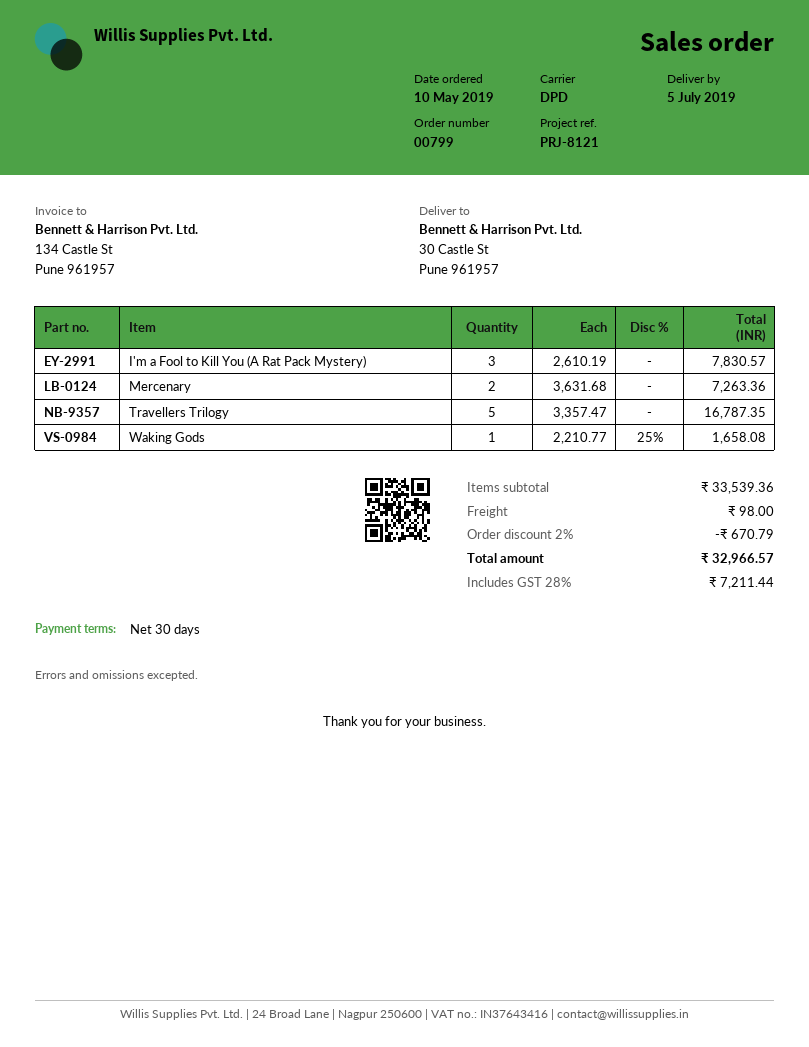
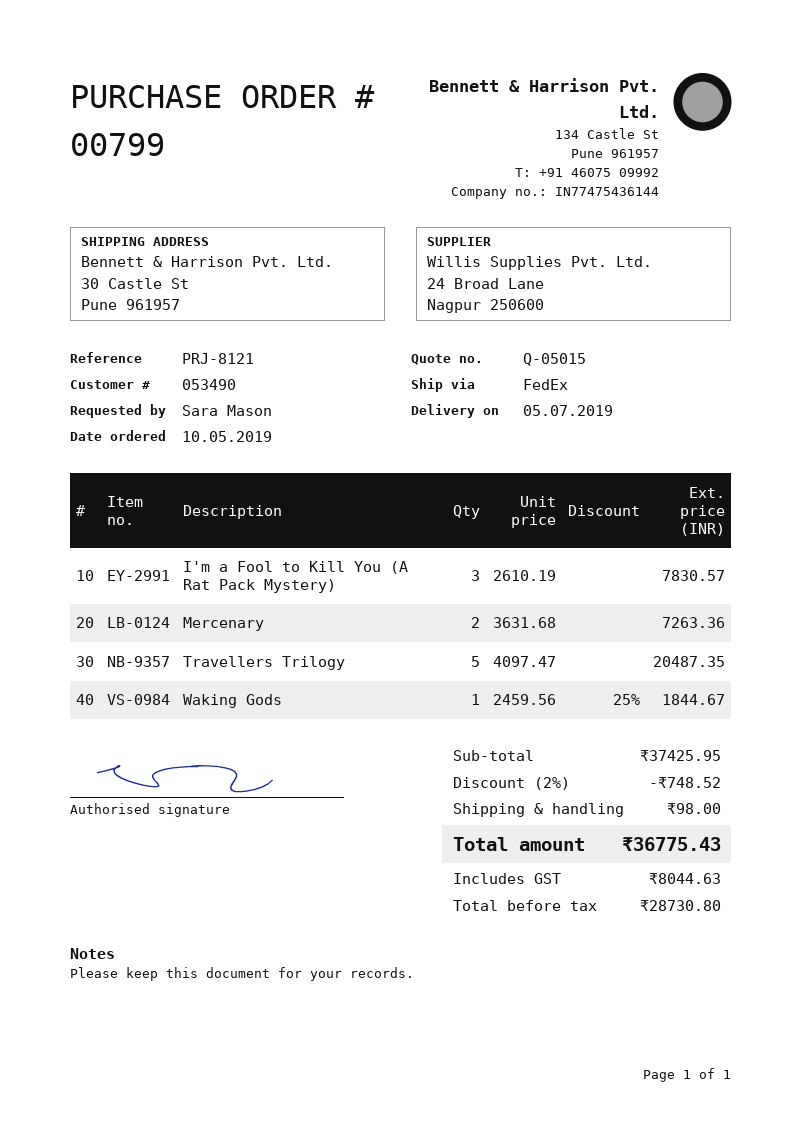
shipping method: DPD -> FedEx
Travellers Trilogy: 5 x 3357.47 = 16787.35 -> 5 x 4097.47 = 20487.35
Waking Gods: 1 x 2210.77 - 25% = 1658.08 -> 1 x 2459.56 - 25% = 1844.67
subtotal: 33539.36 -> 37425.95
discount: 2% = 670.79 -> 2% = 748.52
tax: 7211.44 -> 8044.63
total: 32966.57 -> 36775.43

